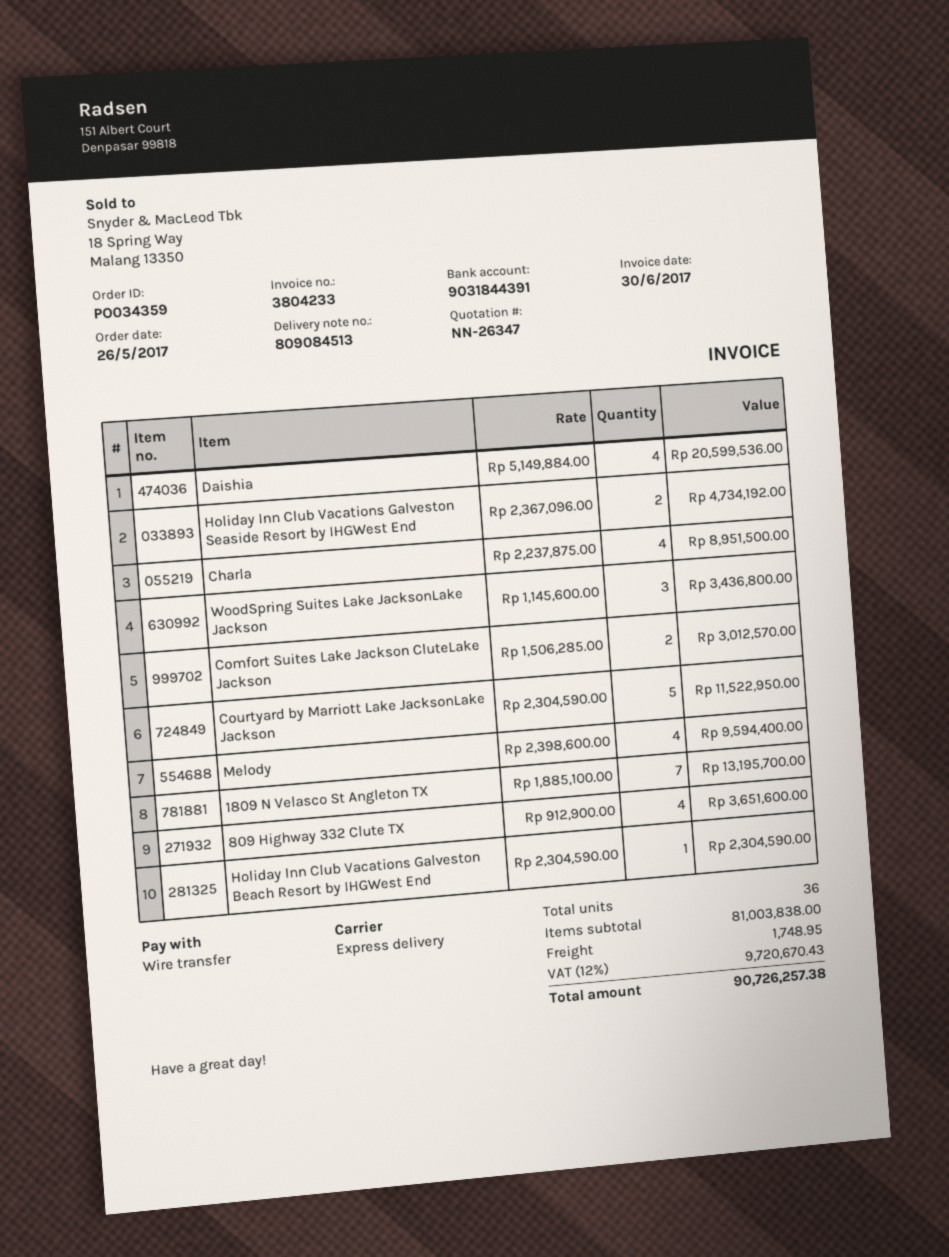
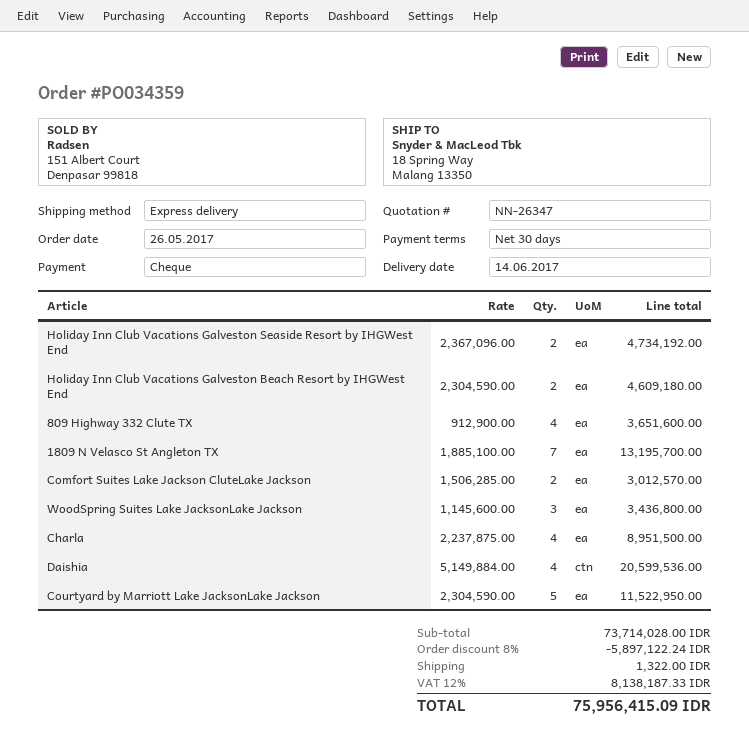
payment method: bank transfer -> cheque
Melody: 4 x 2398600.00 = 9594400.00 -> none
Holiday Inn Club Vacations Galveston Beach Resort by IHGWest End: 1 x 2304590.00 = 2304590.00 -> 2 x 2304590.00 = 4609180.00
subtotal: 81003838.00 -> 73714028.00
discount: none -> 8% = 5897122.24
shipping: 1748.95 -> 1322.00
tax: 12% = 9720670.43 -> 12% = 8138187.33
total: 90726257.38 -> 75956415.09

